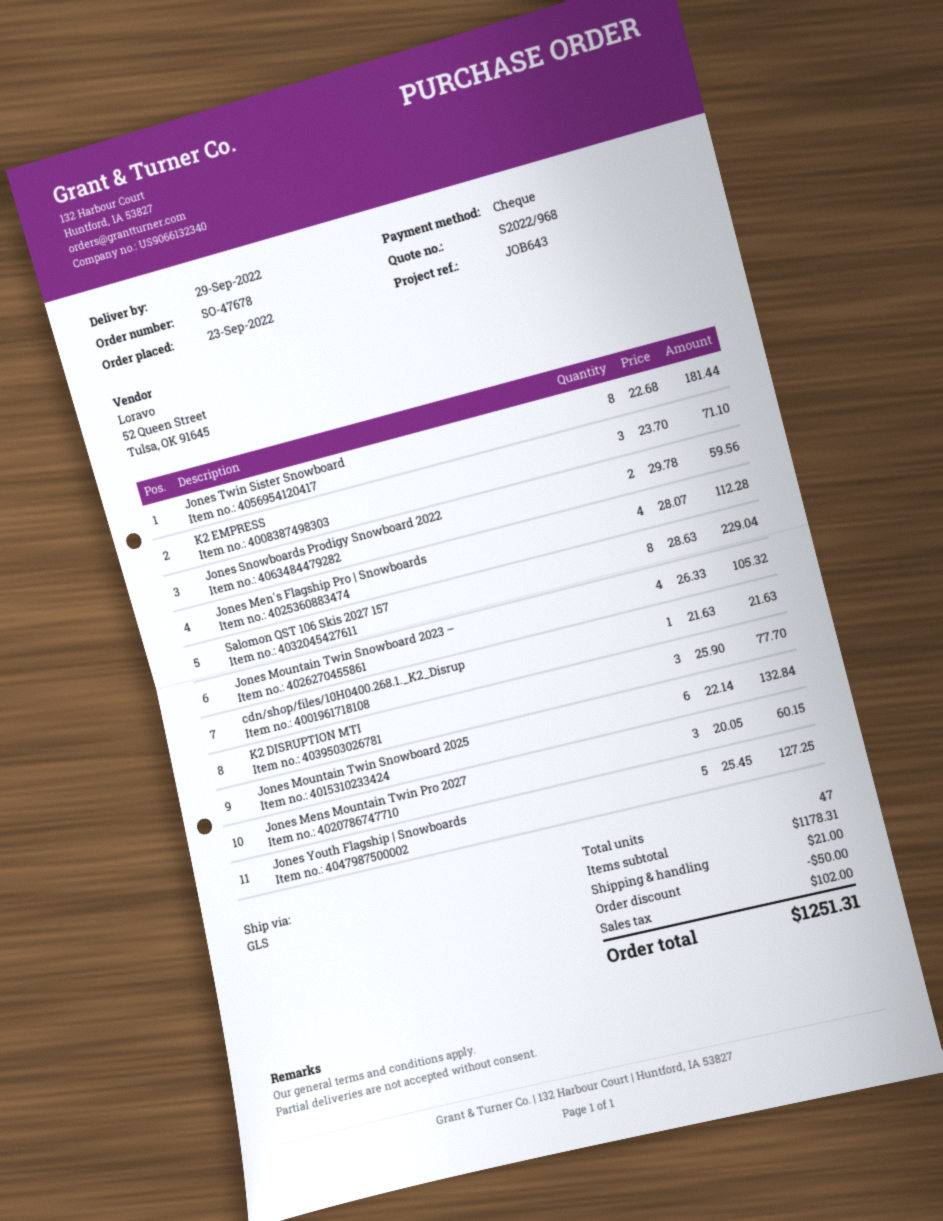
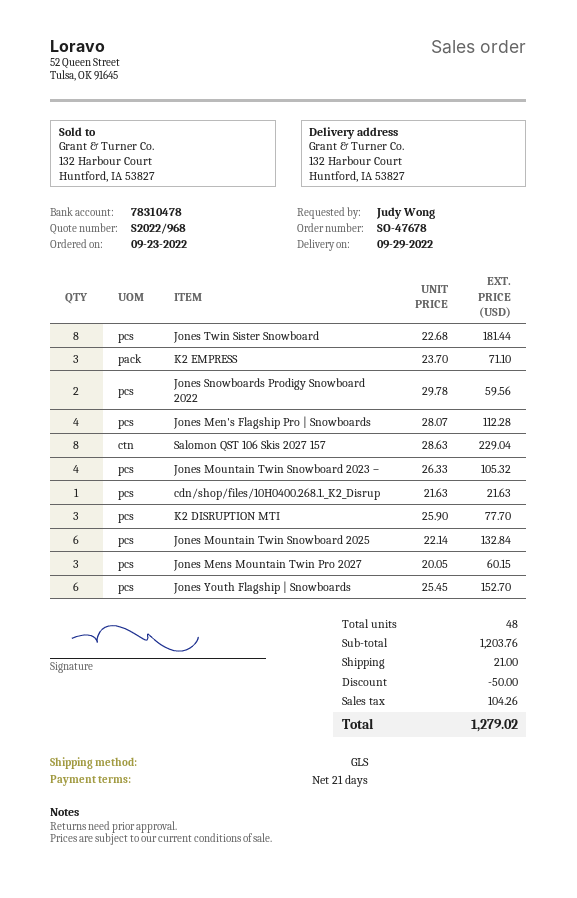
Jones Youth Flagship | Snowboards: 5 x 25.45 = 127.25 -> 6 x 25.45 = 152.70
total quantity: 47 -> 48
subtotal: 1178.31 -> 1203.76
tax: 102.00 -> 104.26
total: 1251.31 -> 1279.02

